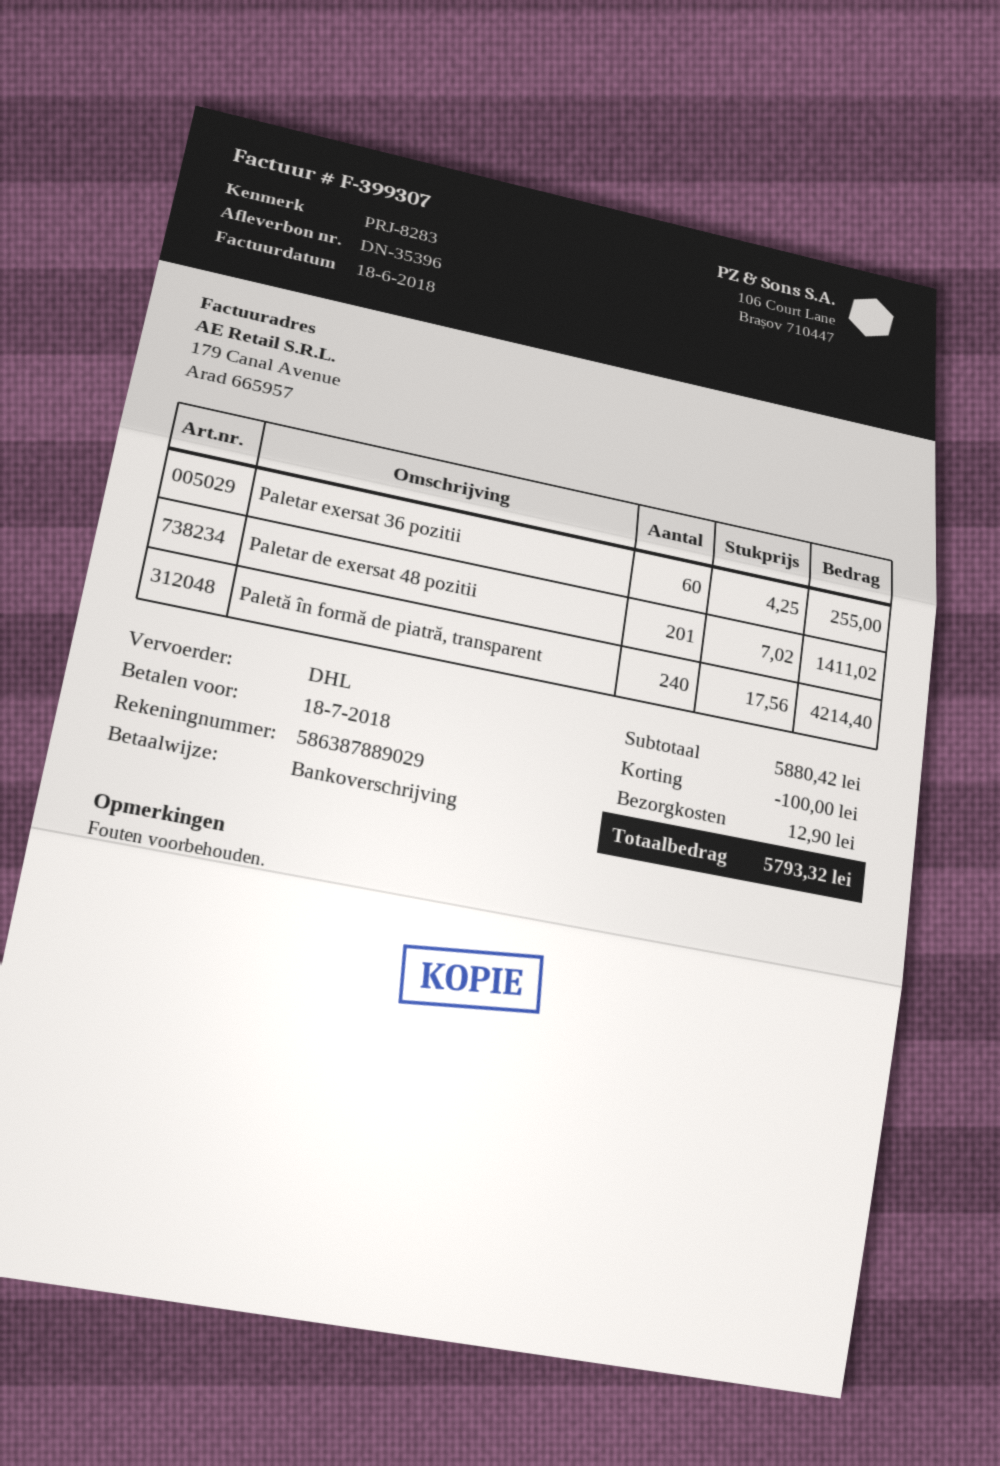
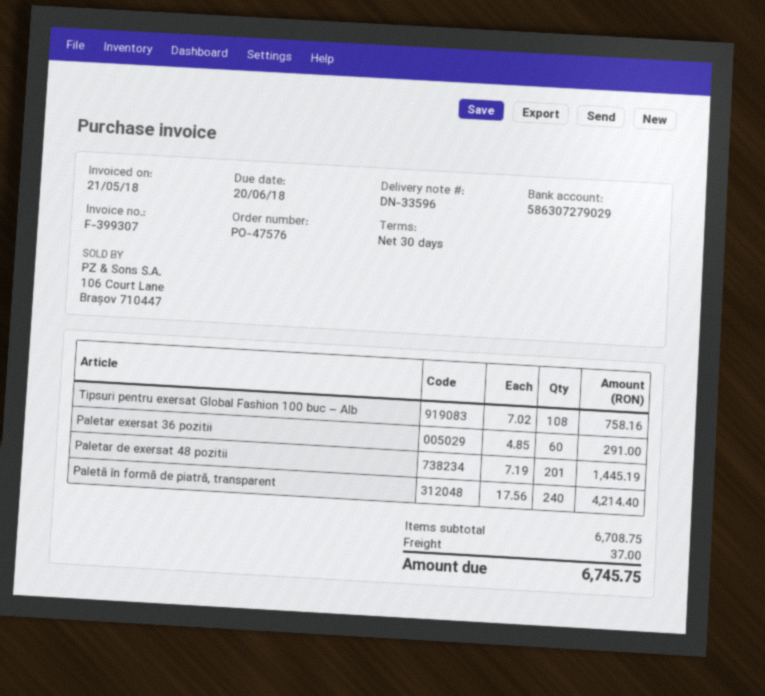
delivery note number: DN-35396 -> DN-33596
invoice date: 2018-06-18 -> 2018-05-21
due date: 2018-07-18 -> 2018-06-20
bank account: 586387889029 -> 586307279029
Paletar exersat 36 pozitii: 60 x 4.25 = 255.00 -> 60 x 4.85 = 291.00
Paletar de exersat 48 pozitii: 201 x 7.02 = 1411.02 -> 201 x 7.19 = 1445.19
Tipsuri pentru exersat Global Fashion 100 buc – Alb: none -> 108 x 7.02 = 758.16
subtotal: 5880.42 -> 6708.75
discount: 100.00 -> none
shipping: 12.90 -> 37.00
total: 5793.32 -> 6745.75

